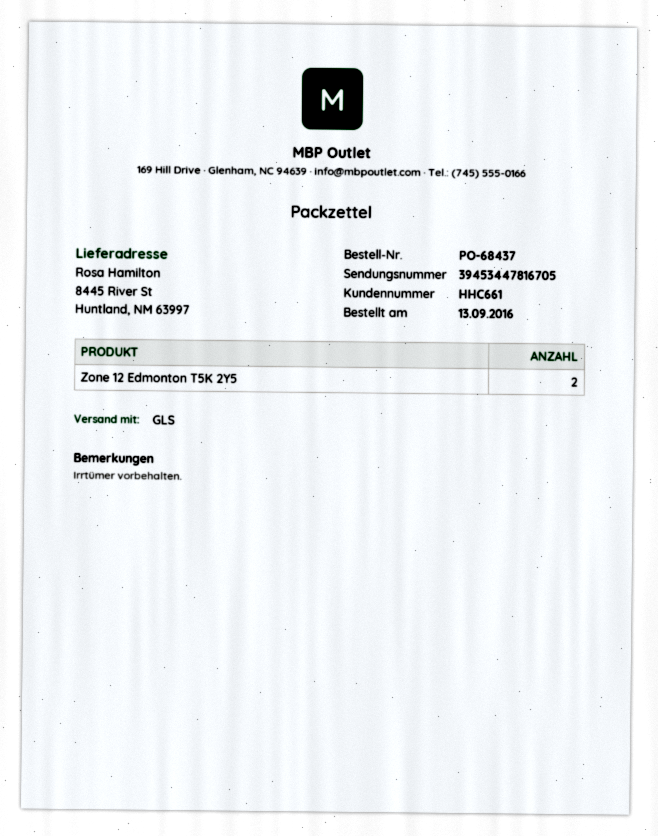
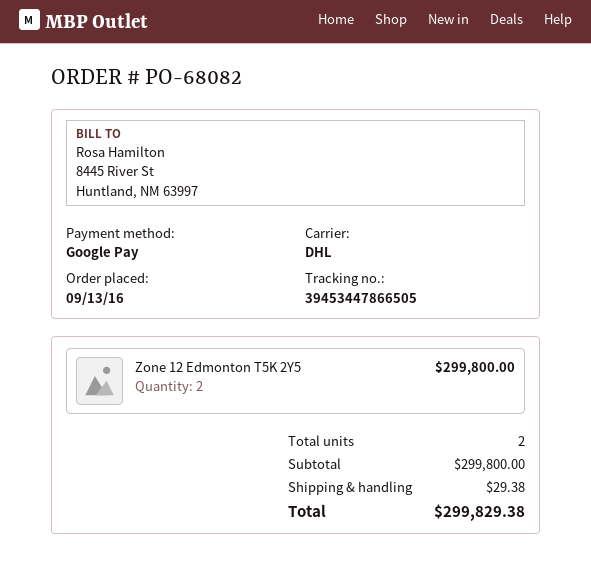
order number: PO-68437 -> PO-68082
shipping method: GLS -> DHL
tracking number: 39453447816705 -> 39453447866505

